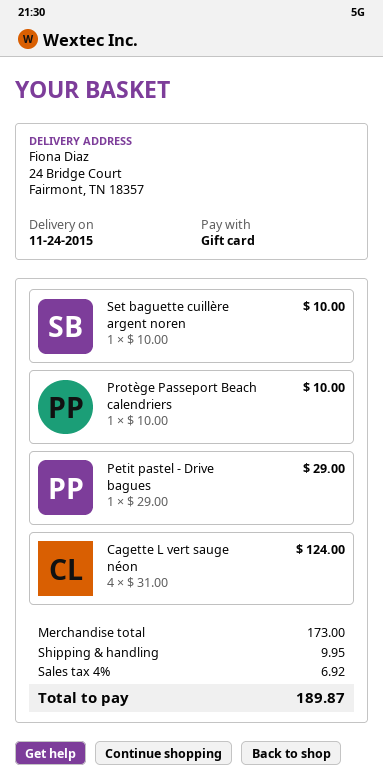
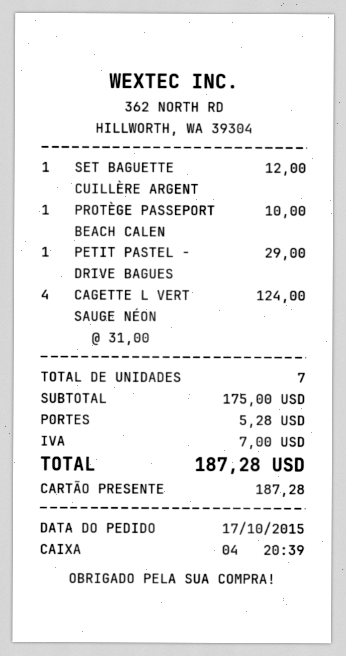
Set baguette cuillère argent noren: 1 x 10.00 = 10.00 -> 1 x 12.00 = 12.00
subtotal: 173.00 -> 175.00
shipping: 9.95 -> 5.28
tax: 6.92 -> 7.00
total: 189.87 -> 187.28

